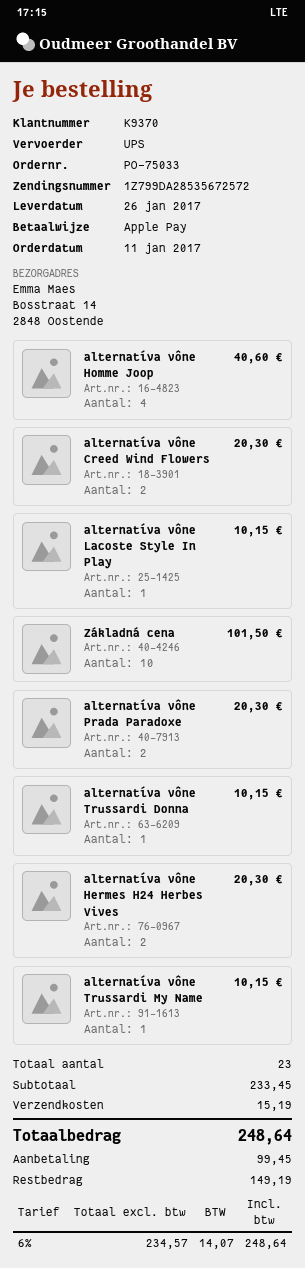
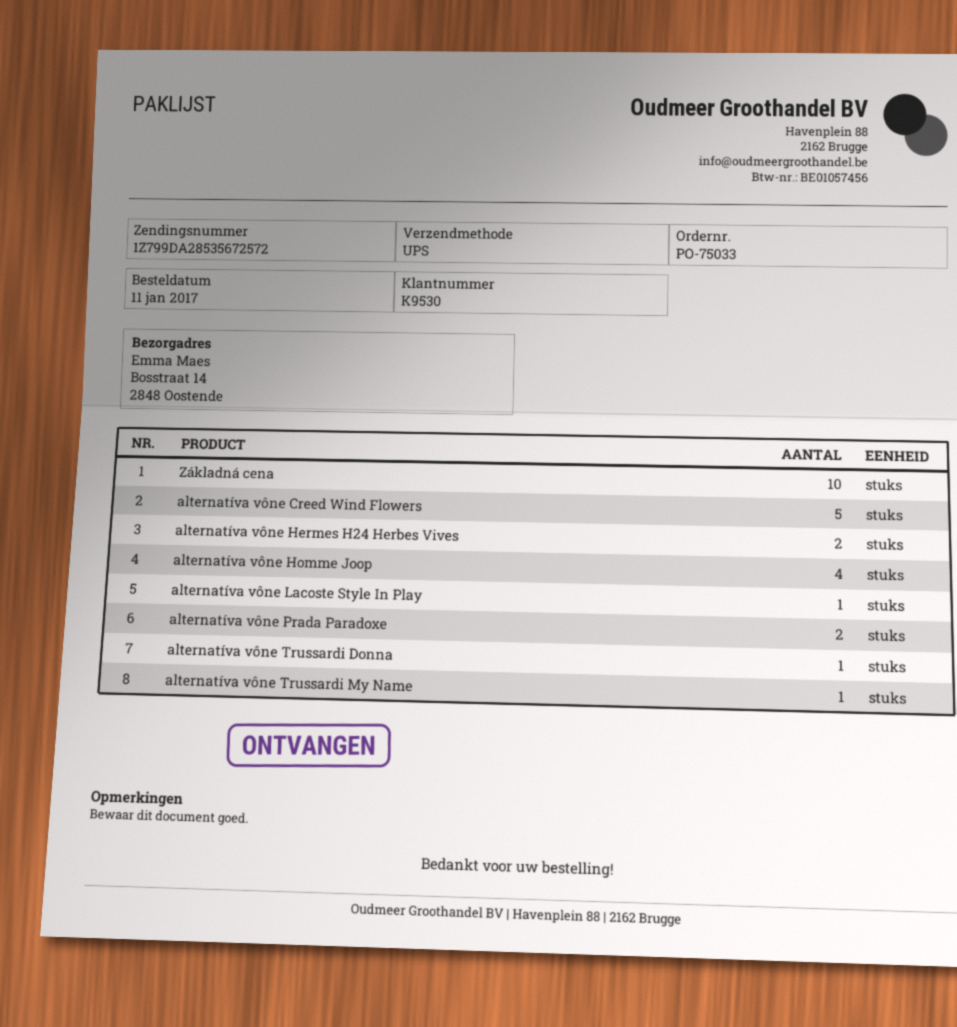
customer number: K9370 -> K9530
alternatíva vône Creed Wind Flowers: 2 -> 5

